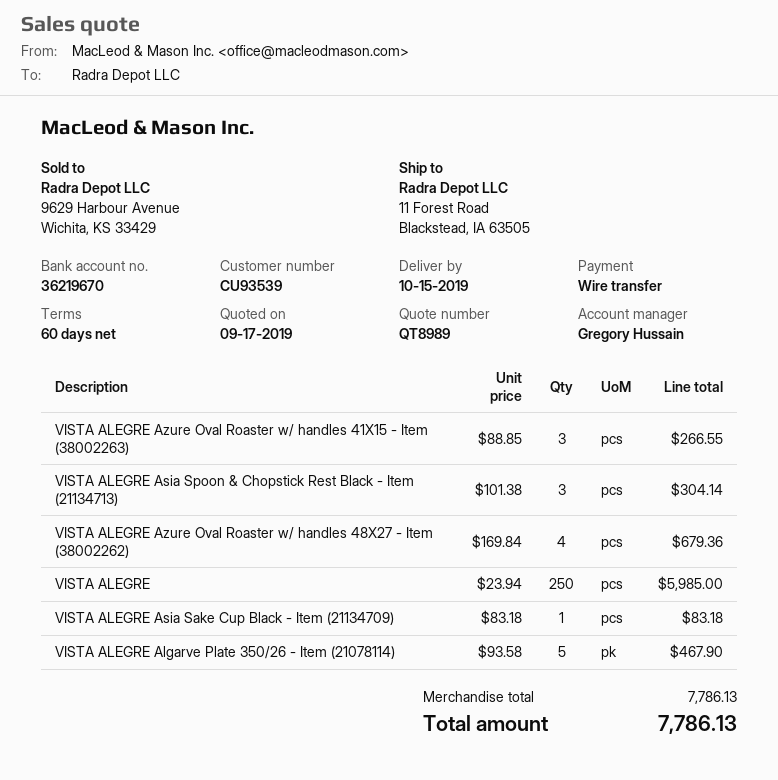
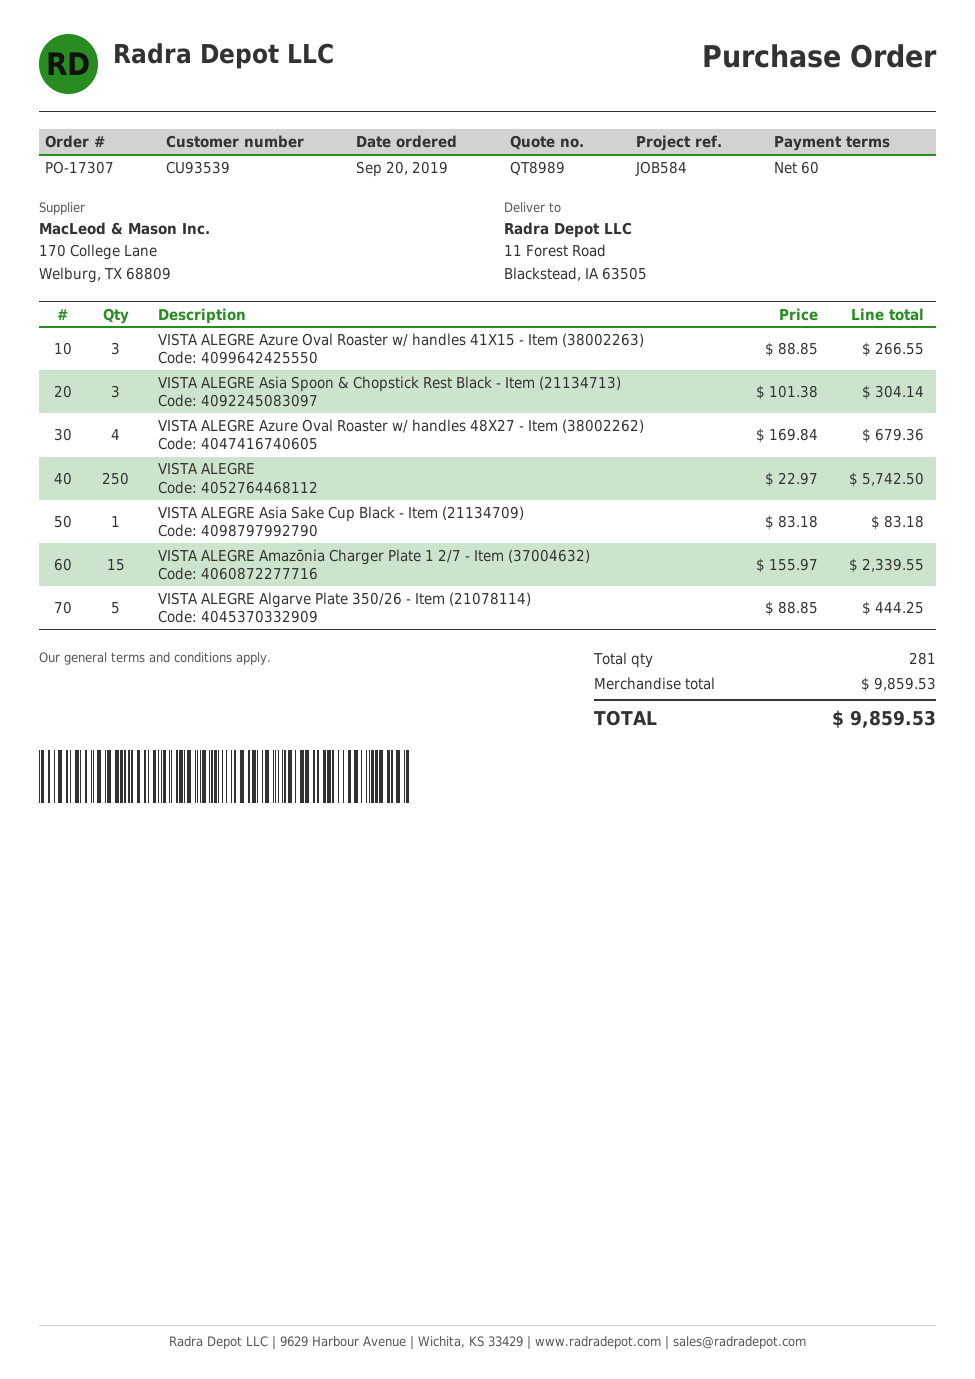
VISTA ALEGRE: 250 x 23.94 = 5985.00 -> 250 x 22.97 = 5742.50
VISTA ALEGRE Algarve Plate 350/26 - Item (21078114): 5 x 93.58 = 467.90 -> 5 x 88.85 = 444.25
VISTA ALEGRE Amazōnia Charger Plate 1 2/7 - Item (37004632): none -> 15 x 155.97 = 2339.55
subtotal: 7786.13 -> 9859.53
total: 7786.13 -> 9859.53

